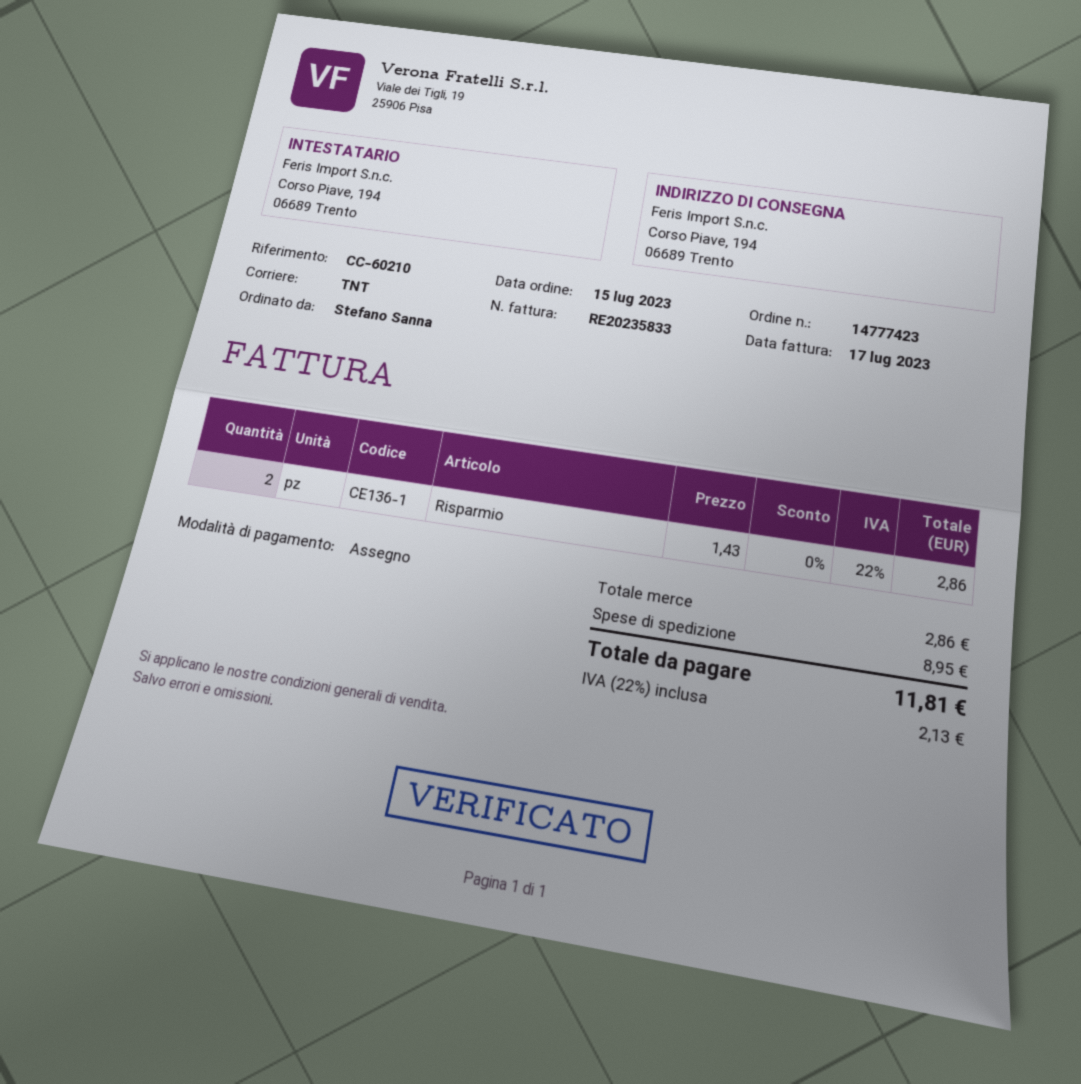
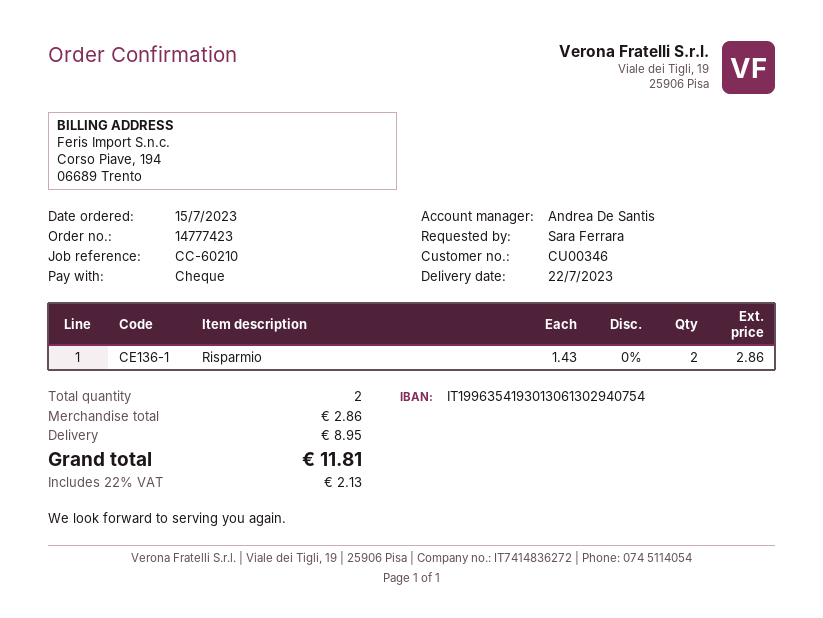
ordered by: Stefano Sanna -> Sara Ferrara

